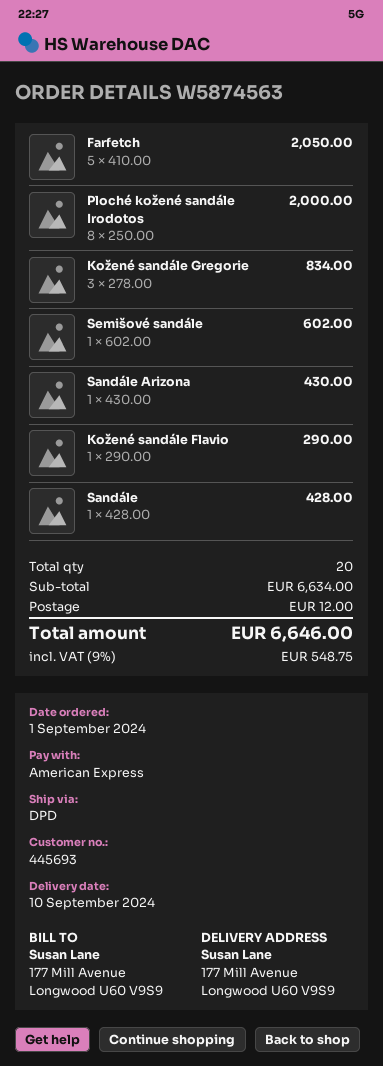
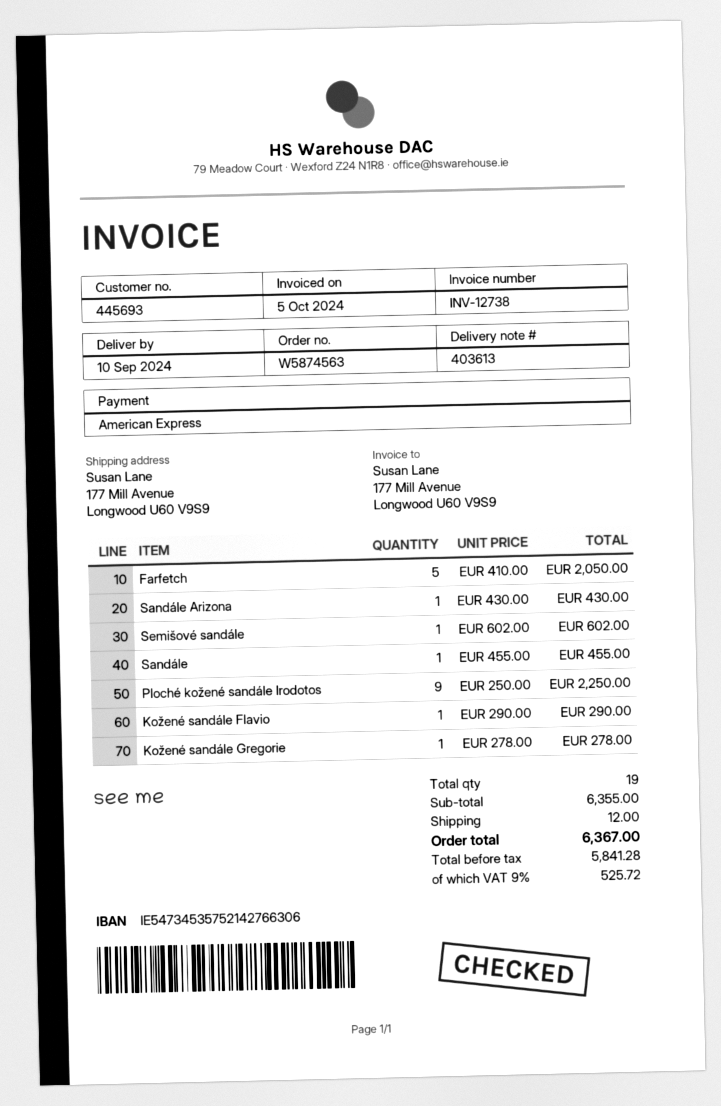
Ploché kožené sandále Irodotos: 8 x 250.00 = 2000.00 -> 9 x 250.00 = 2250.00
Kožené sandále Gregorie: 3 x 278.00 = 834.00 -> 1 x 278.00 = 278.00
Sandále: 1 x 428.00 = 428.00 -> 1 x 455.00 = 455.00
total quantity: 20 -> 19
subtotal: 6634.00 -> 6355.00
tax: 9% = 548.75 -> 9% = 525.72
total: 6646.00 -> 6367.00

